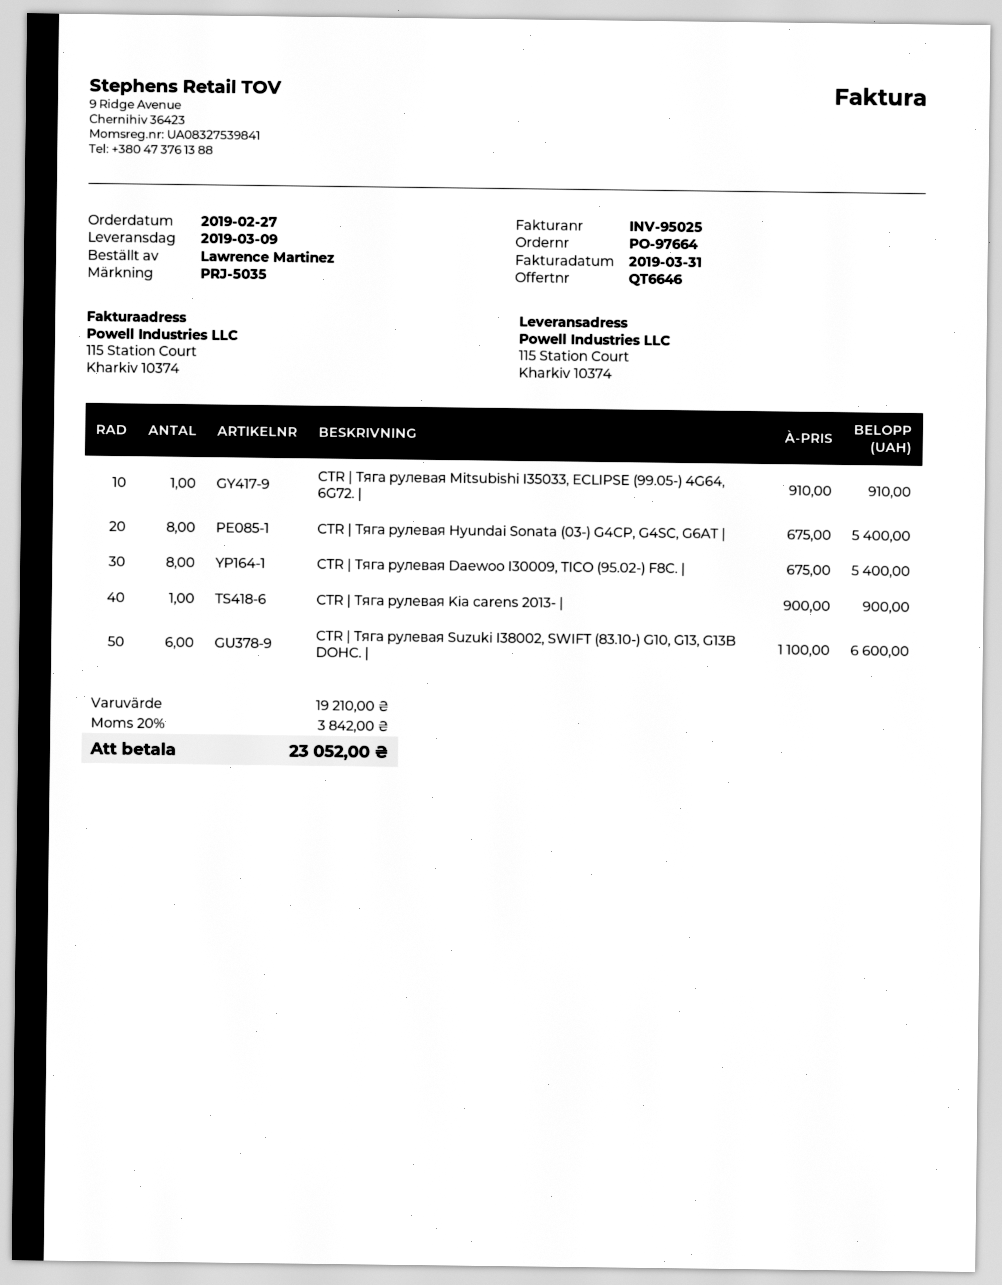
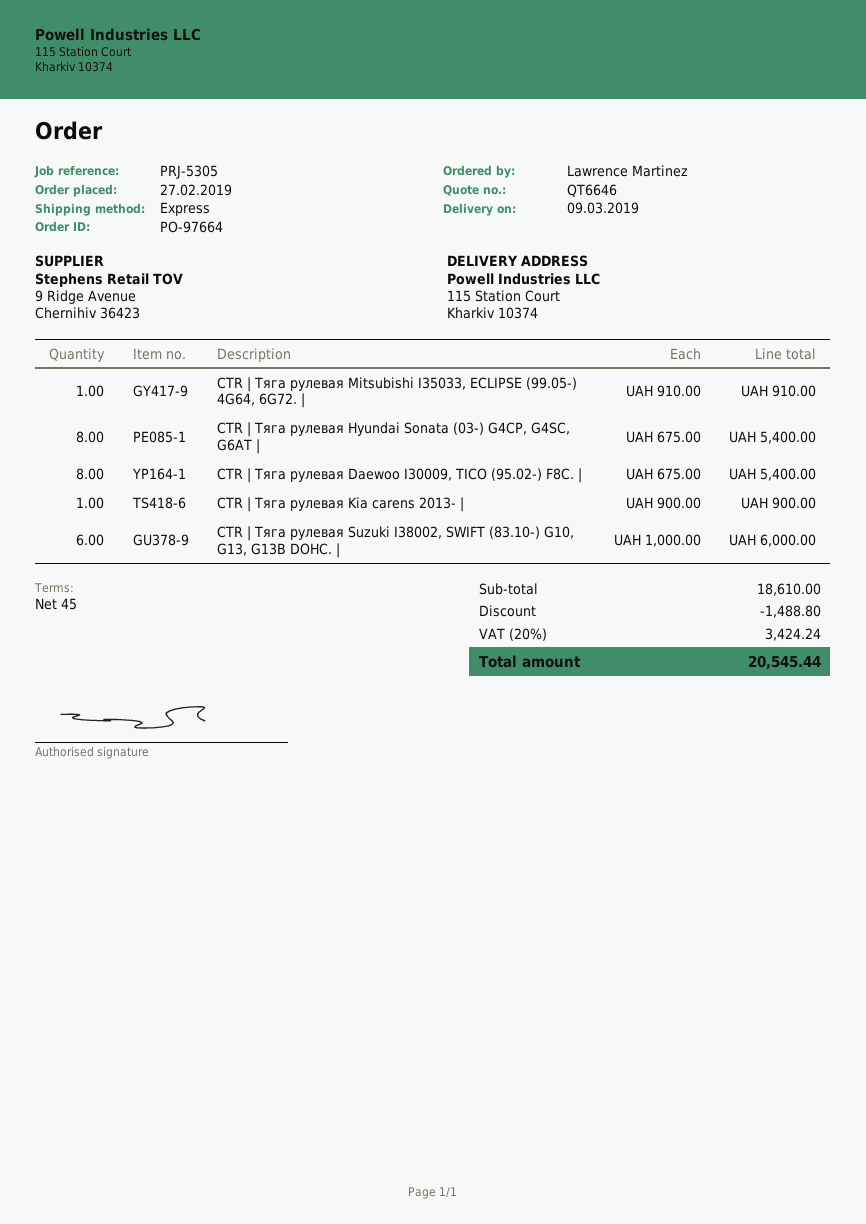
reference: PRJ-5035 -> PRJ-5305
CTR | Тяга рулевая Suzuki I38002, SWIFT (83.10-) G10, G13, G13B DOHC. |: 6 x 1100.00 = 6600.00 -> 6 x 1000.00 = 6000.00
subtotal: 19210.00 -> 18610.00
discount: none -> 1488.80
tax: 20% = 3842.00 -> 20% = 3424.24
total: 23052.00 -> 20545.44

